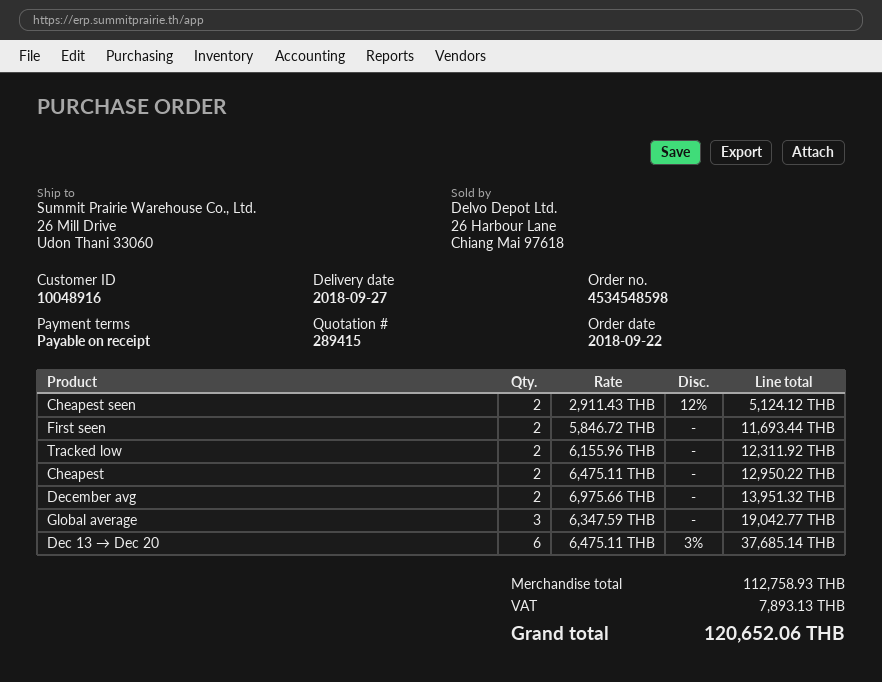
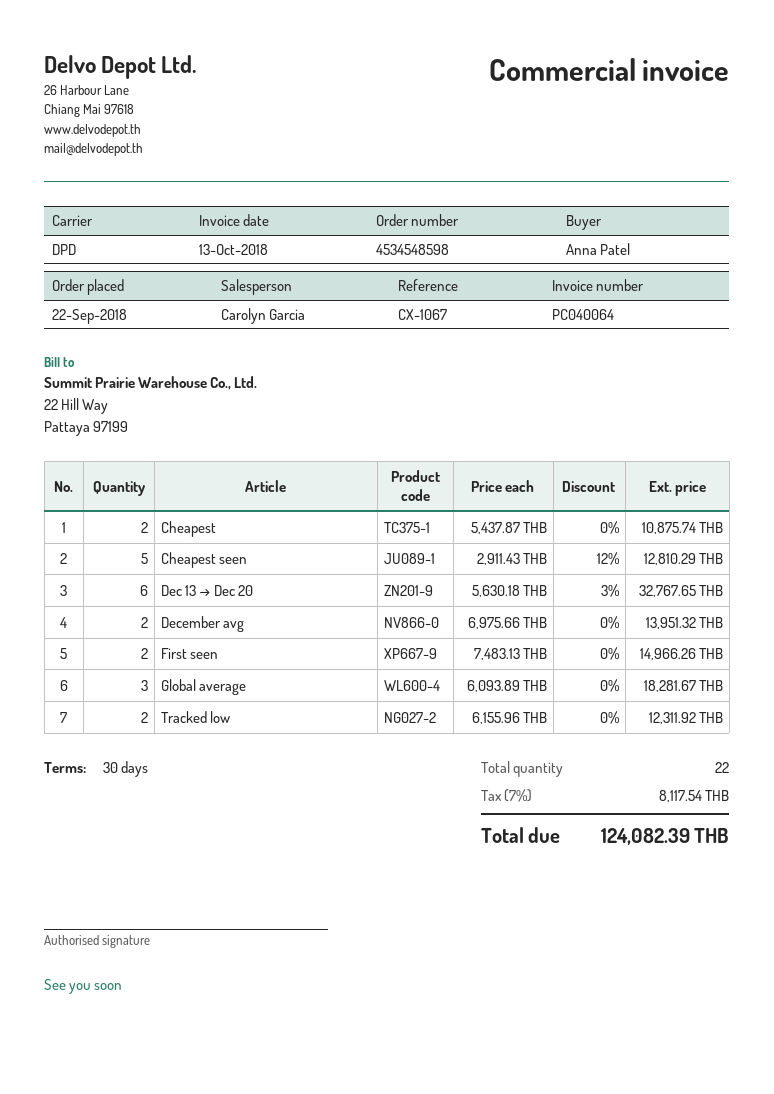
payment terms: on receipt -> 30 days
Cheapest seen: 2 x 2911.43 - 12% = 5124.12 -> 5 x 2911.43 - 12% = 12810.29
First seen: 2 x 5846.72 = 11693.44 -> 2 x 7483.13 = 14966.26
Cheapest: 2 x 6475.11 = 12950.22 -> 2 x 5437.87 = 10875.74
Global average: 3 x 6347.59 = 19042.77 -> 3 x 6093.89 = 18281.67
Dec 13 → Dec 20: 6 x 6475.11 - 3% = 37685.14 -> 6 x 5630.18 - 3% = 32767.65
tax: 7893.13 -> 8117.54
total: 120652.06 -> 124082.39

